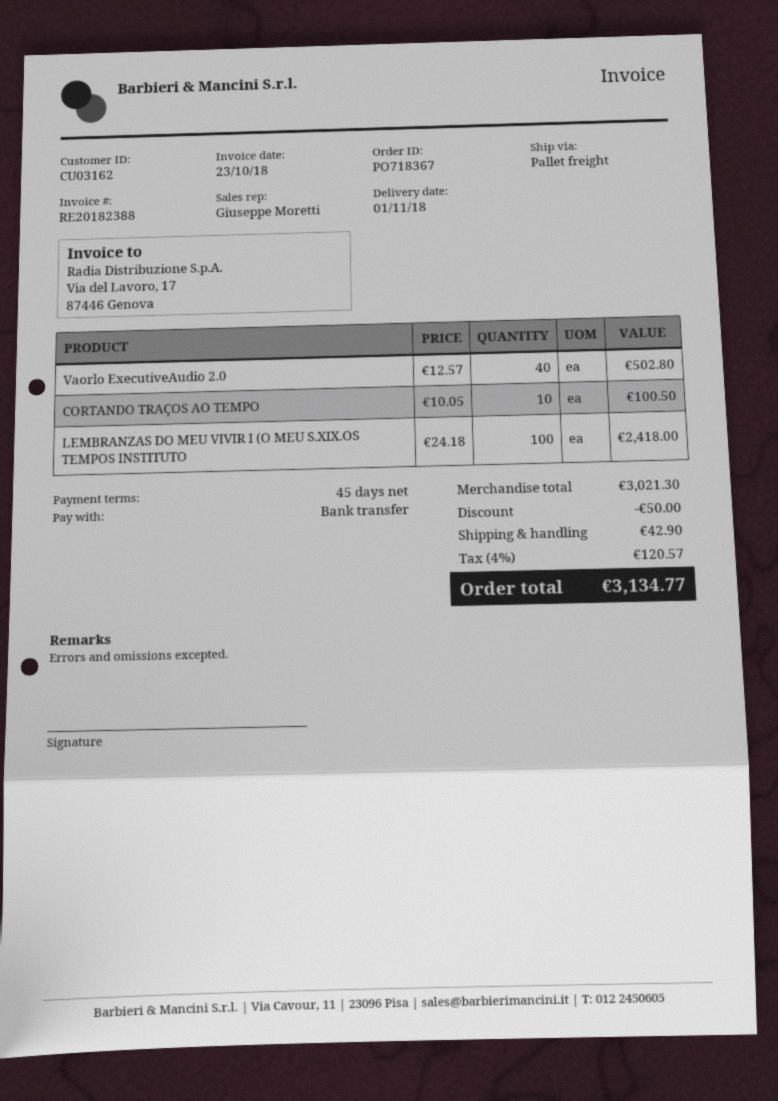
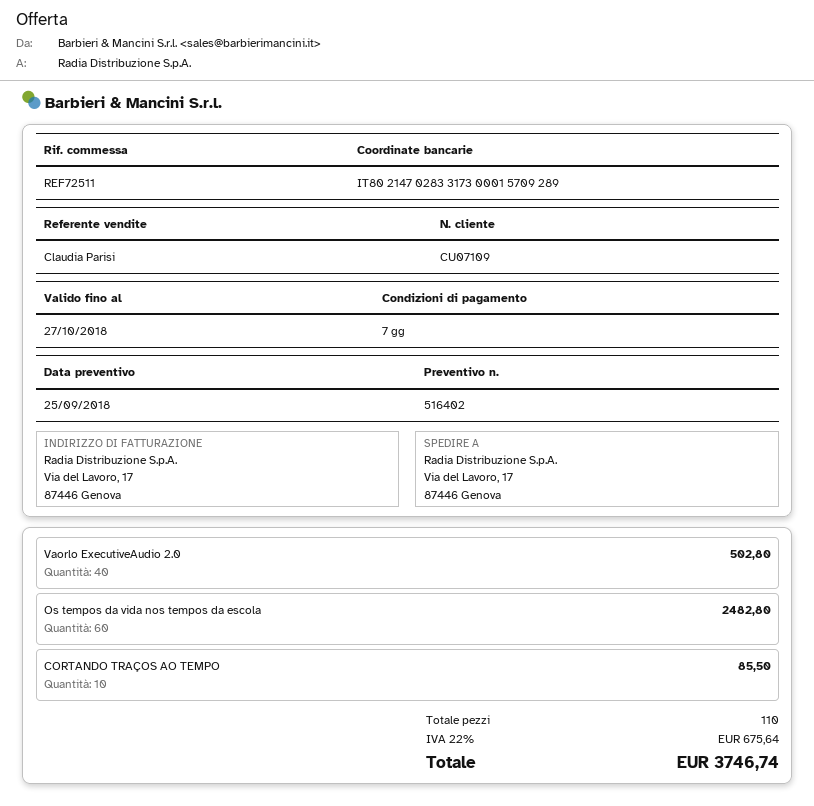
payment terms: 45 days -> 7 days
customer number: CU03162 -> CU07109
sales rep: Giuseppe Moretti -> Claudia Parisi
CORTANDO TRAÇOS AO TEMPO: 10 for 100.50 -> 10 for 85.50
LEMBRANZAS DO MEU VIVIR I (O MEU S.XIX.OS TEMPOS INSTITUTO: 100 for 2418.00 -> none
Os tempos da vida nos tempos da escola: none -> 60 for 2482.80
discount: 50.00 -> none
shipping: 42.90 -> none
tax: 4% = 120.57 -> 22% = 675.64
total: 3134.77 -> 3746.74

